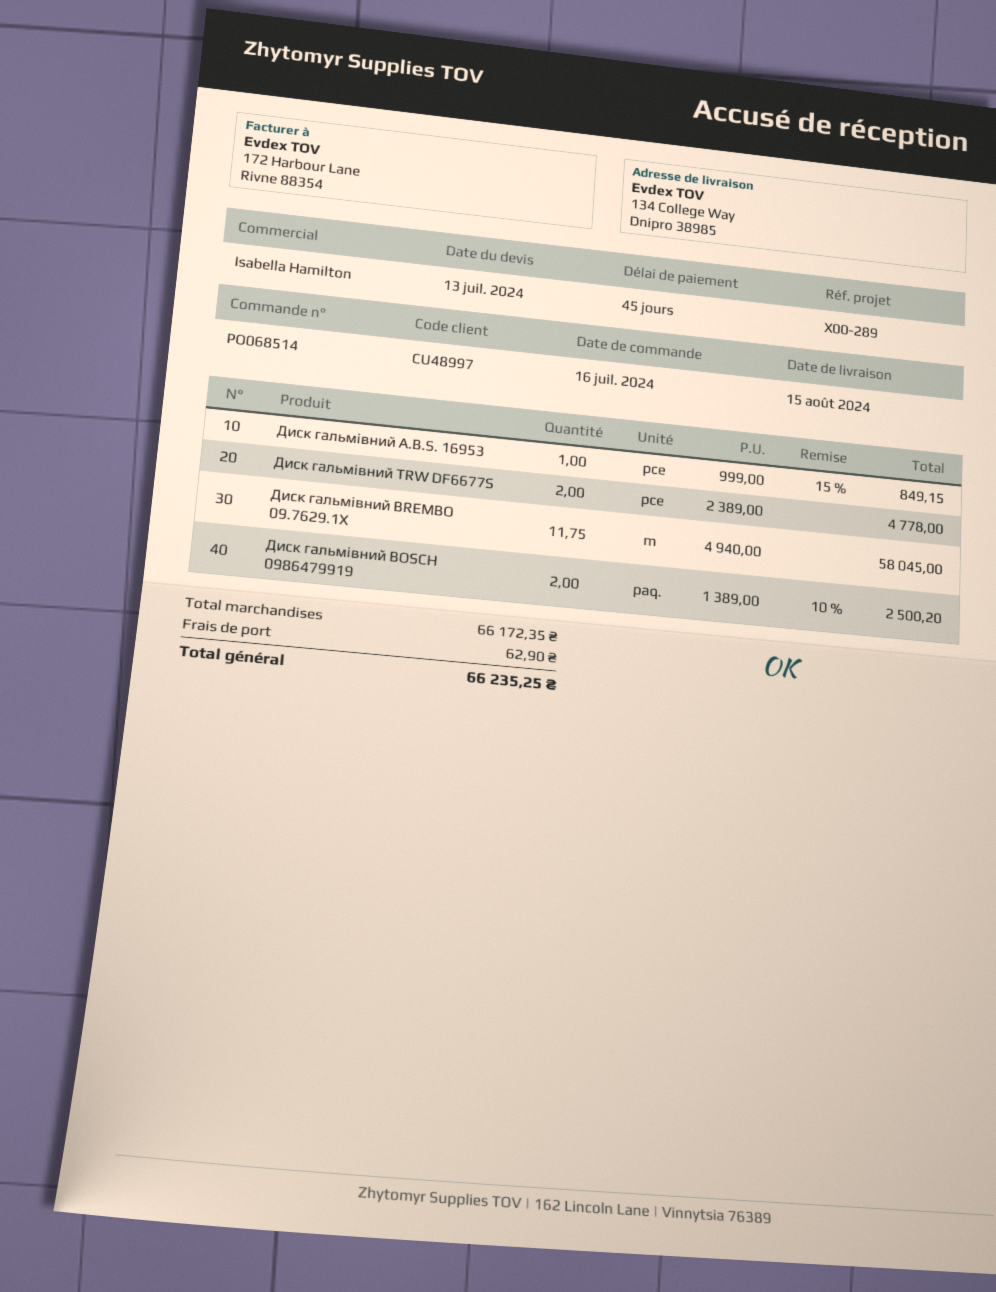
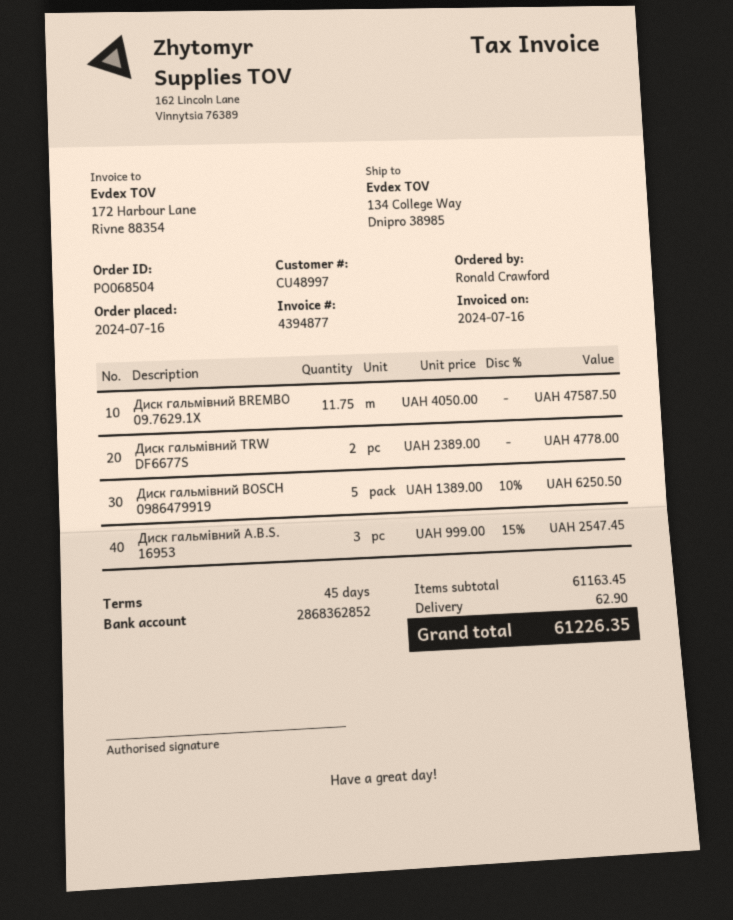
order number: PO068514 -> PO068504
Диск гальмівний A.B.S. 16953: 1 x 999.00 - 15% = 849.15 -> 3 x 999.00 - 15% = 2547.45
Диск гальмівний BREMBO 09.7629.1X: 11.75 x 4940.00 = 58045.00 -> 11.75 x 4050.00 = 47587.50
Диск гальмівний BOSCH 0986479919: 2 x 1389.00 - 10% = 2500.20 -> 5 x 1389.00 - 10% = 6250.50
subtotal: 66172.35 -> 61163.45
total: 66235.25 -> 61226.35

